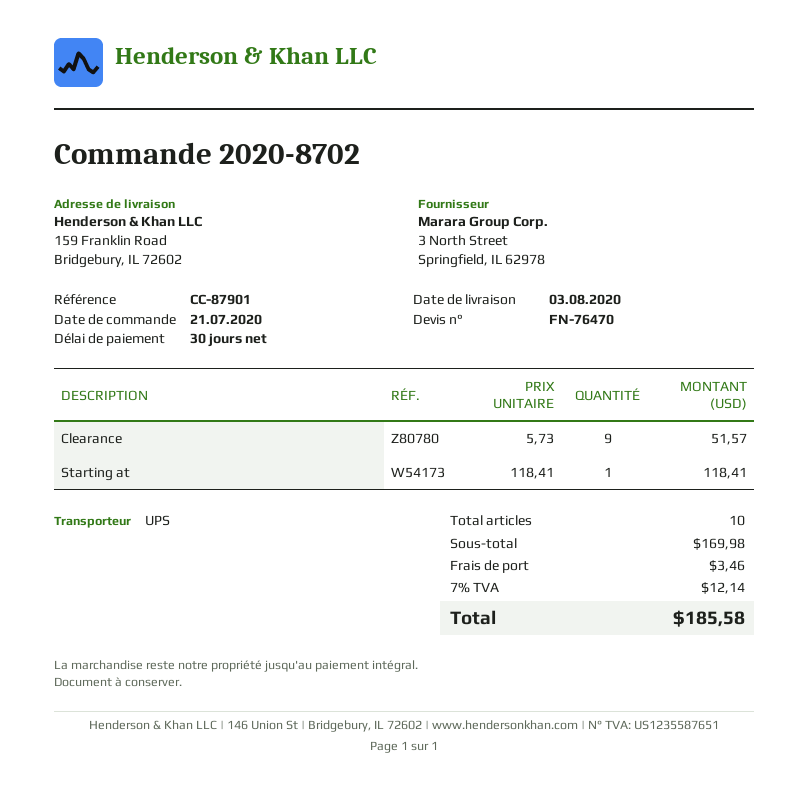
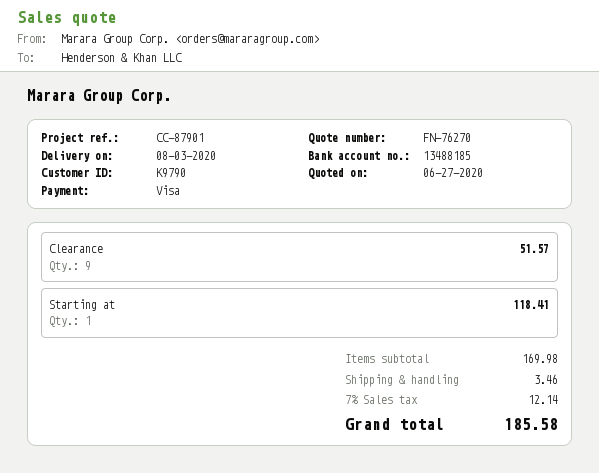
quote number: FN-76470 -> FN-76270

